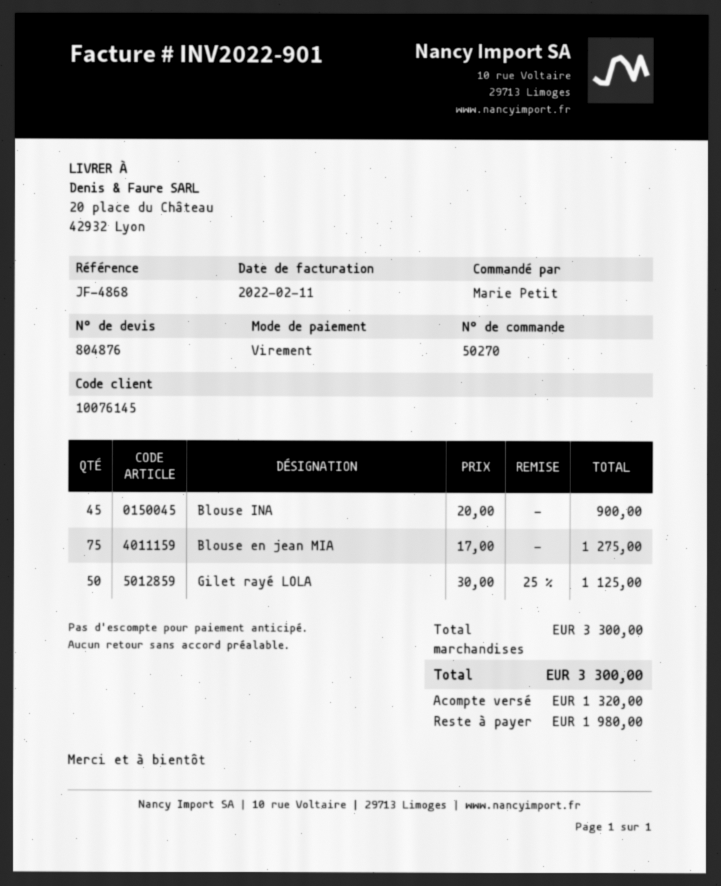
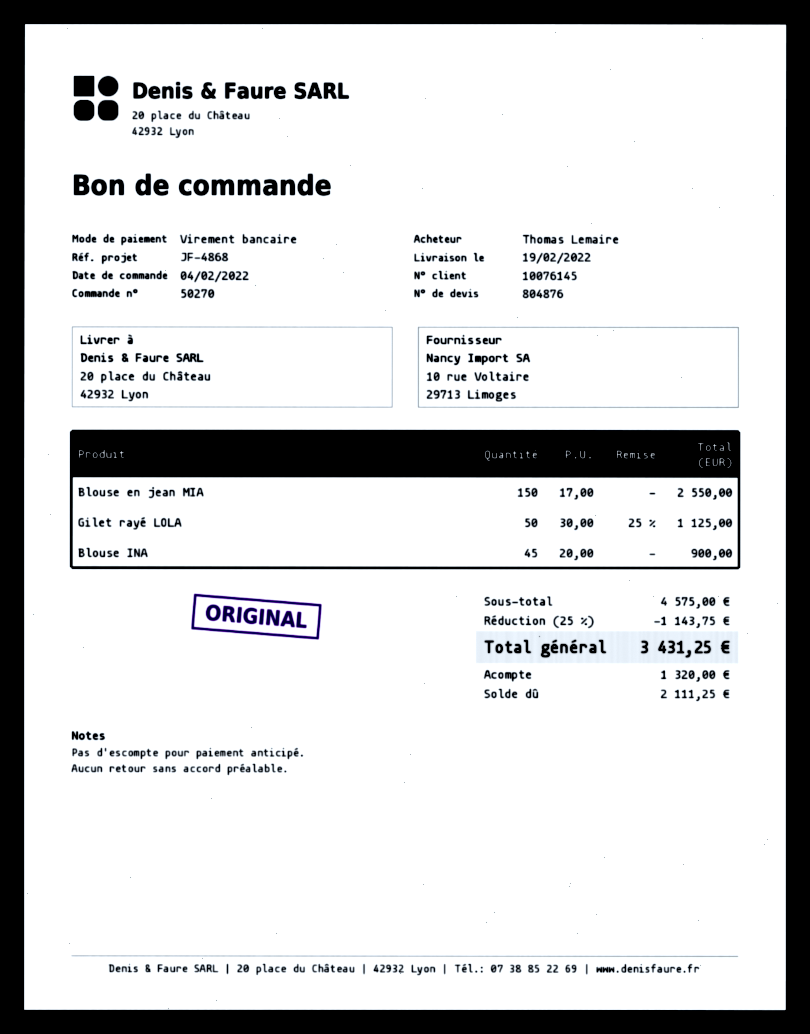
ordered by: Marie Petit -> Thomas Lemaire
Blouse en jean MIA: 75 x 17.00 = 1275.00 -> 150 x 17.00 = 2550.00
subtotal: 3300.00 -> 4575.00
discount: none -> 25% = 1143.75
total: 3300.00 -> 3431.25
balance: 1980.00 -> 2111.25

